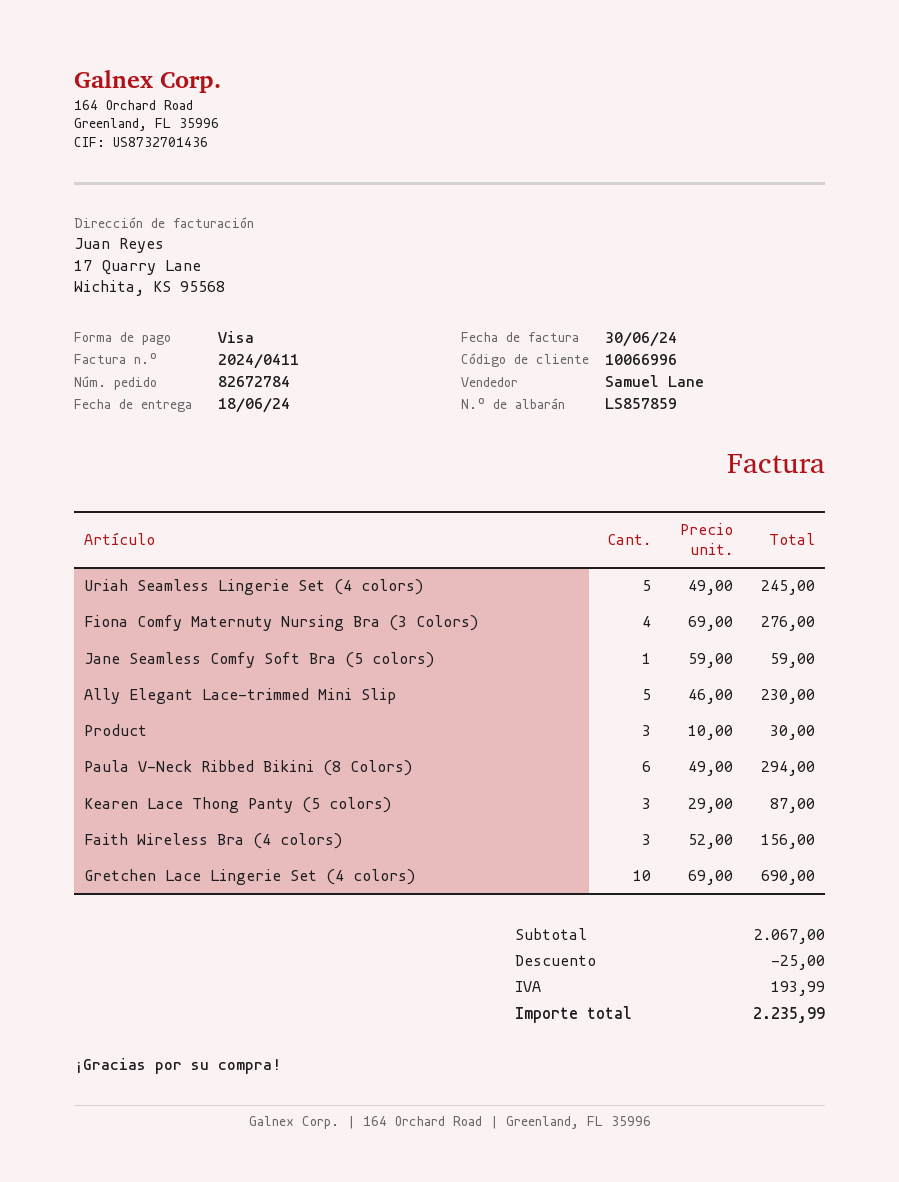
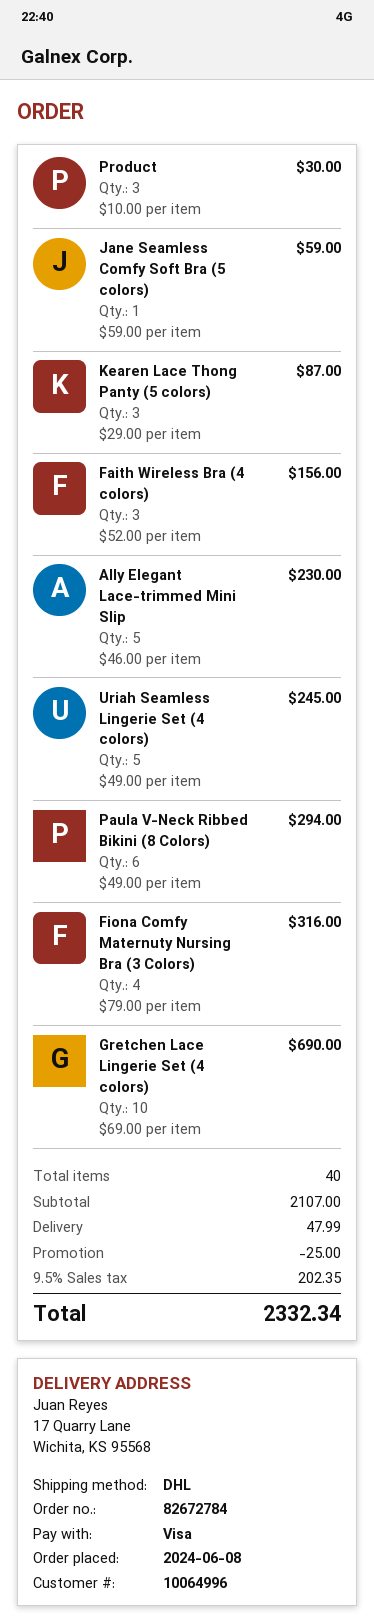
customer number: 10066996 -> 10064996
Fiona Comfy Maternuty Nursing Bra (3 Colors): 4 x 69.00 = 276.00 -> 4 x 79.00 = 316.00
subtotal: 2067.00 -> 2107.00
shipping: none -> 47.99
tax: 193.99 -> 202.35
total: 2235.99 -> 2332.34

